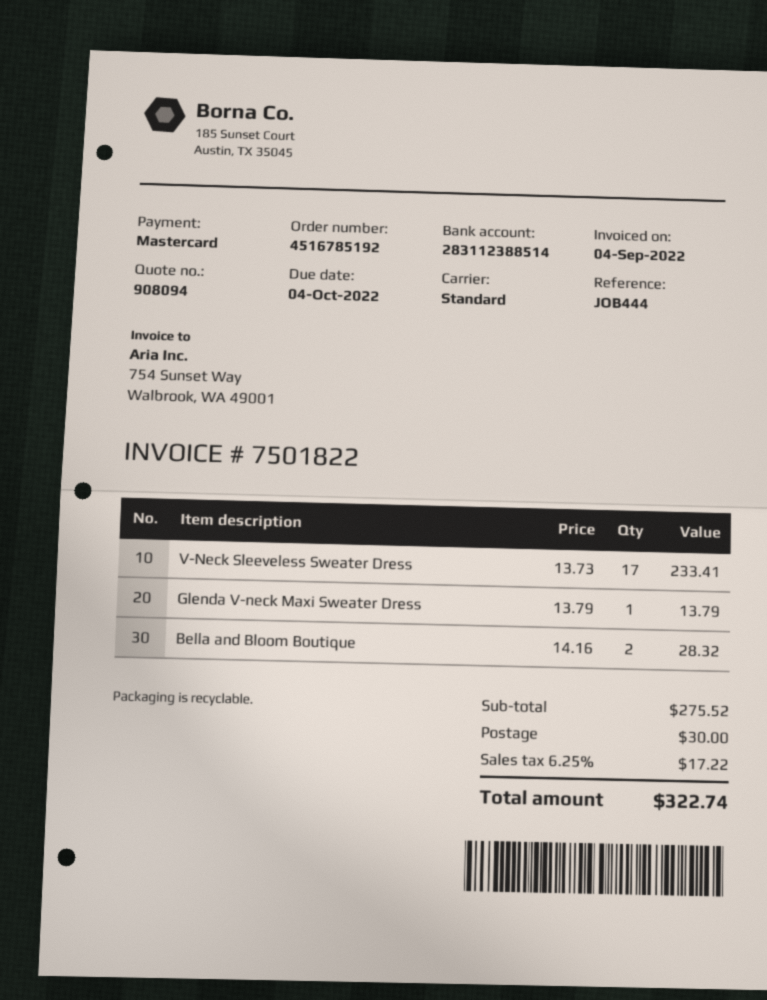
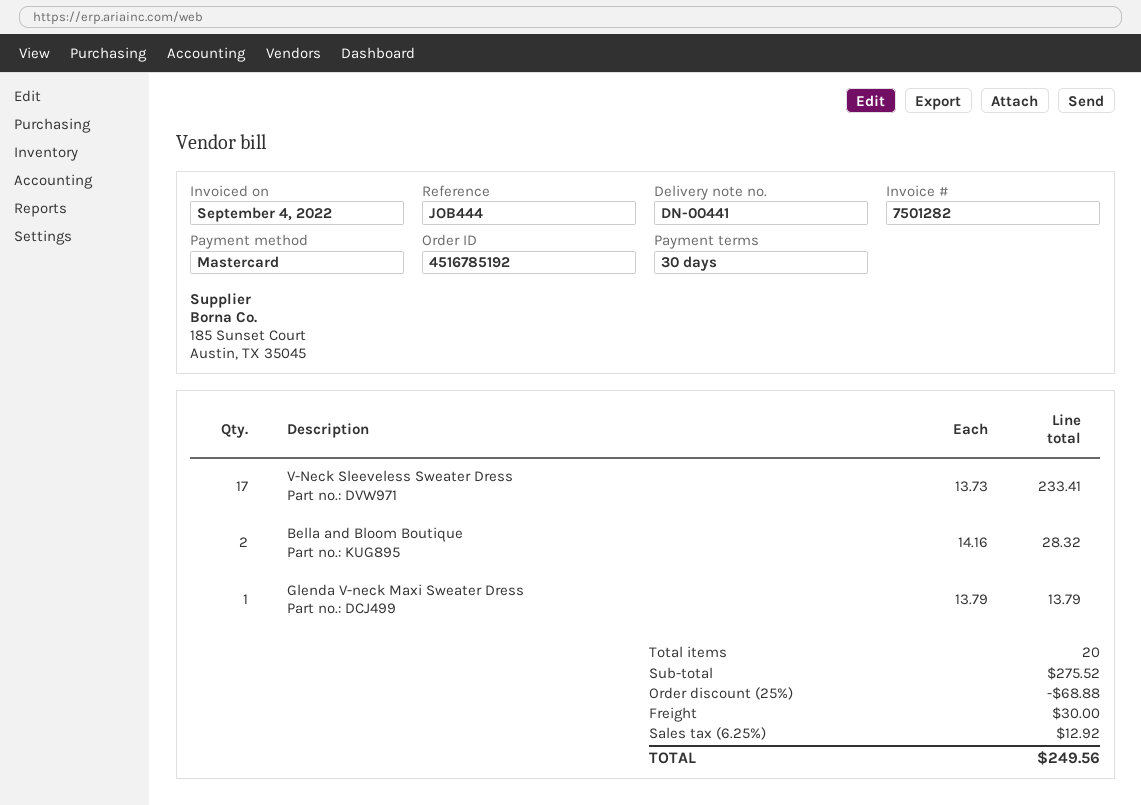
invoice number: 7501822 -> 7501282
discount: none -> 25% = 68.88
tax: 6.25% = 17.22 -> 6.25% = 12.92
total: 322.74 -> 249.56

